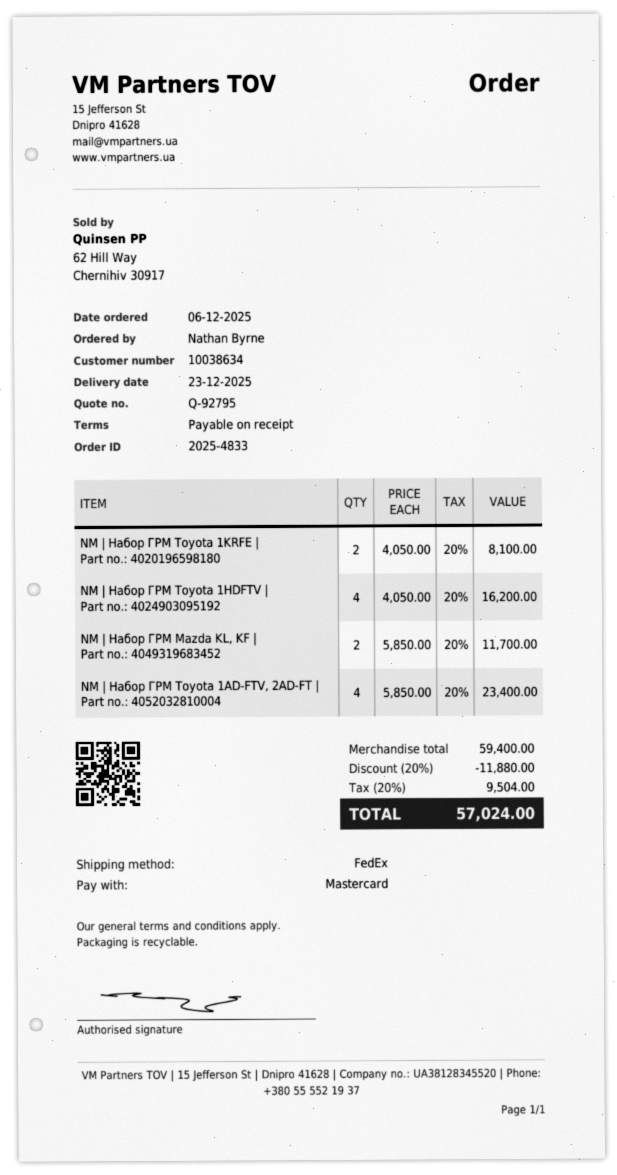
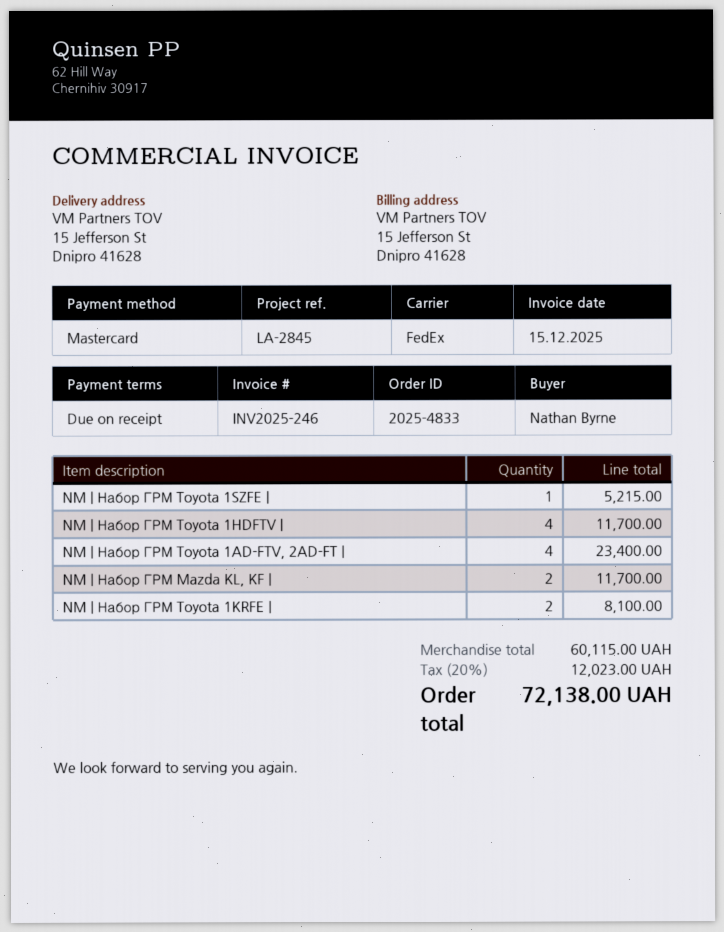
NM | Набор ГРМ Toyota 1HDFTV |: 4 for 16200.00 -> 4 for 11700.00
NM | Набор ГРМ Toyota 1SZFE |: none -> 1 for 5215.00
subtotal: 59400.00 -> 60115.00
discount: 20% = 11880.00 -> none
tax: 20% = 9504.00 -> 20% = 12023.00
total: 57024.00 -> 72138.00

